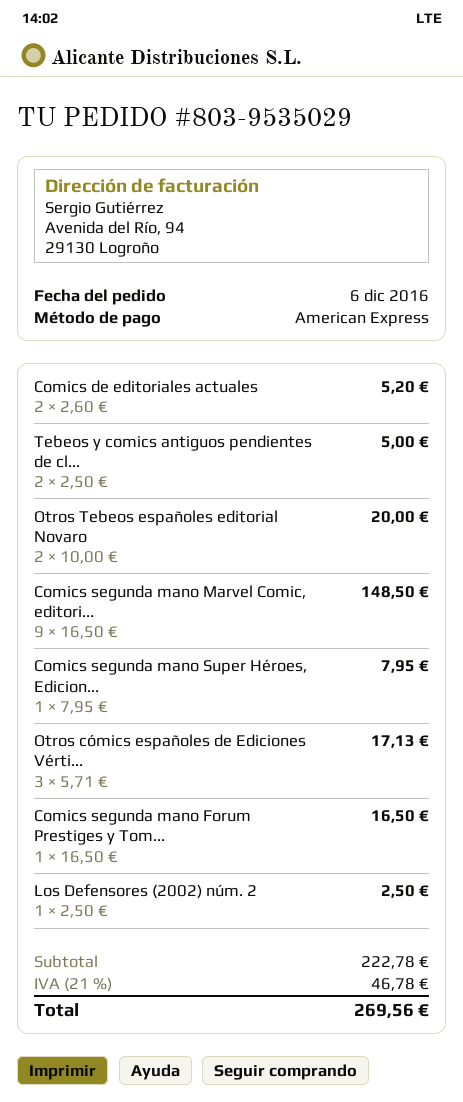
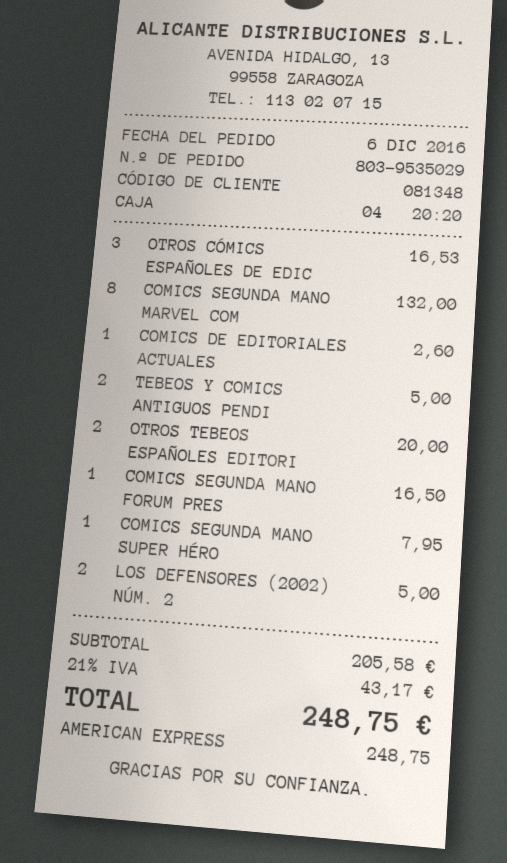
Comics de editoriales actuales: 2 for 5.20 -> 1 for 2.60
Comics segunda mano Marvel Comic, editori...: 9 for 148.50 -> 8 for 132.00
Otros cómics españoles de Ediciones Vérti...: 3 for 17.13 -> 3 for 16.53
Los Defensores (2002) núm. 2: 1 for 2.50 -> 2 for 5.00
subtotal: 222.78 -> 205.58
tax: 21% = 46.78 -> 21% = 43.17
total: 269.56 -> 248.75

